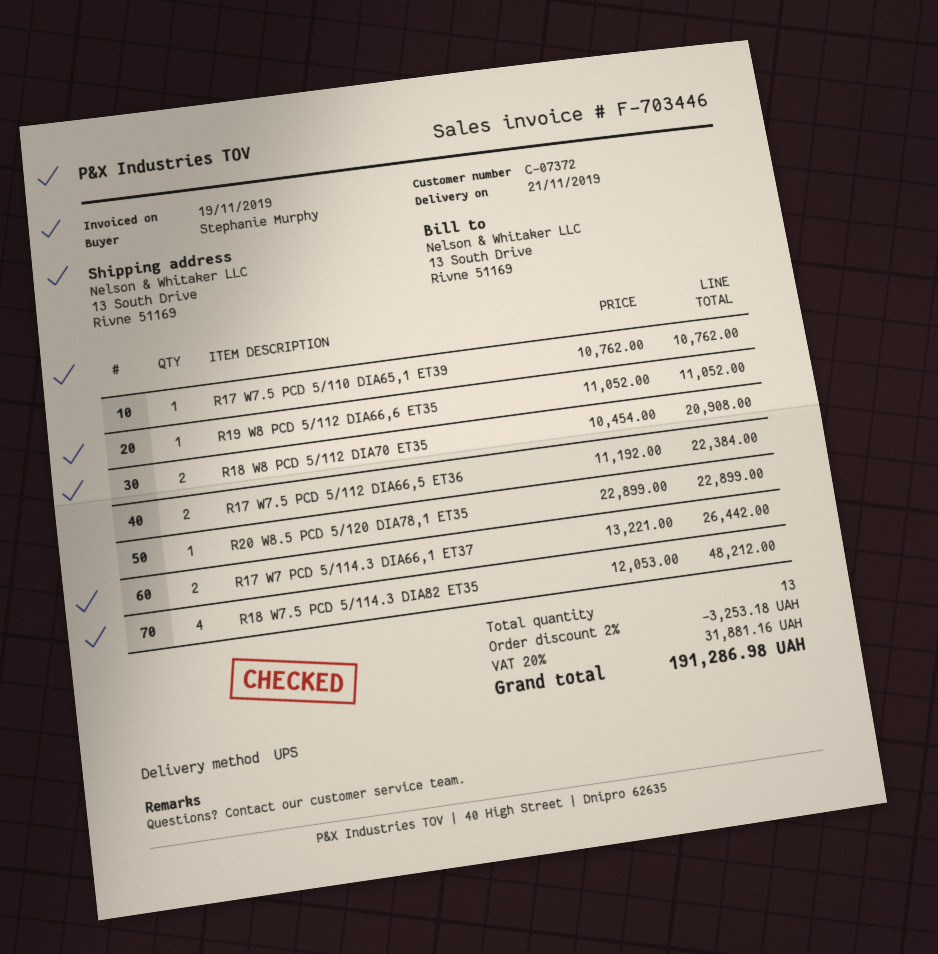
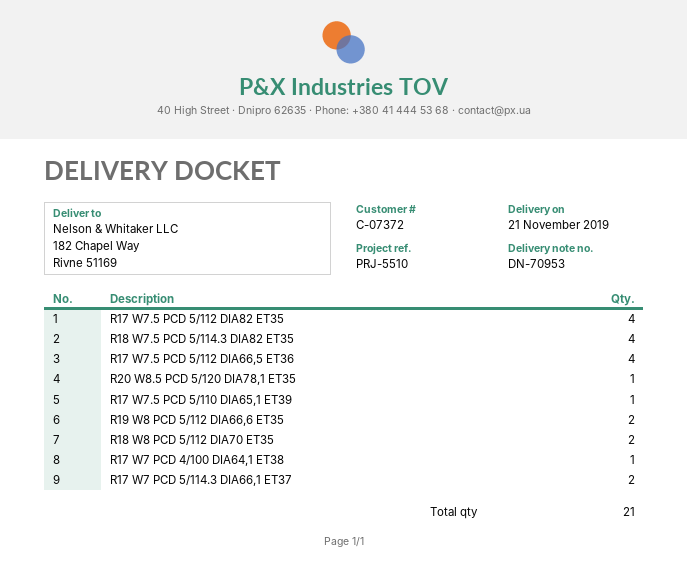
ship to: 13 South Drive, Rivne 51169 -> 182 Chapel Way, Rivne 51169
R19 W8 PCD 5/112 DIA66,6 ET35: 1 -> 2
R17 W7.5 PCD 5/112 DIA66,5 ET36: 2 -> 4
R17 W7.5 PCD 5/112 DIA82 ET35: none -> 4
R17 W7 PCD 4/100 DIA64,1 ET38: none -> 1
total quantity: 13 -> 21

